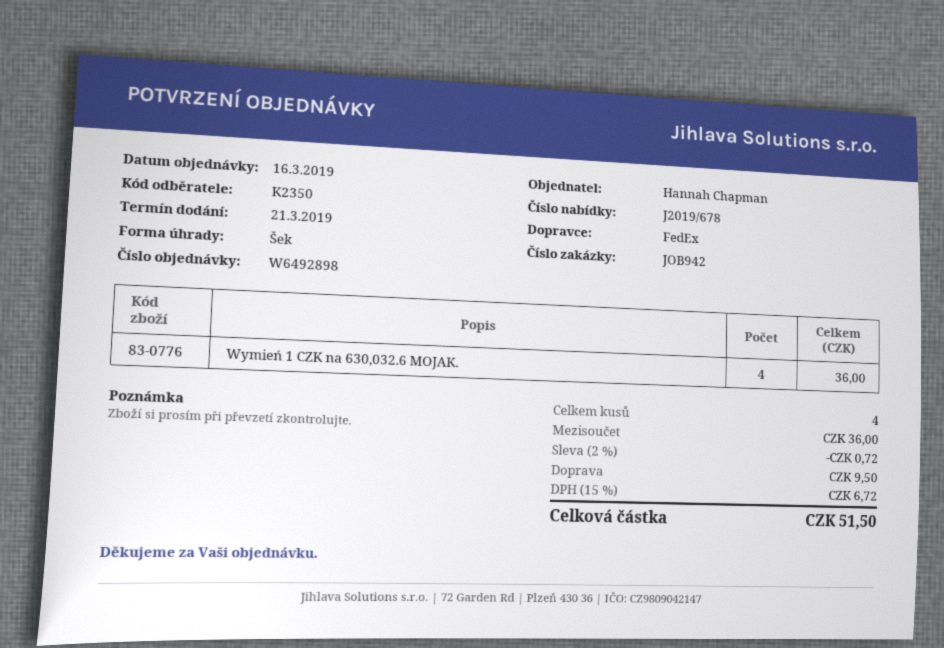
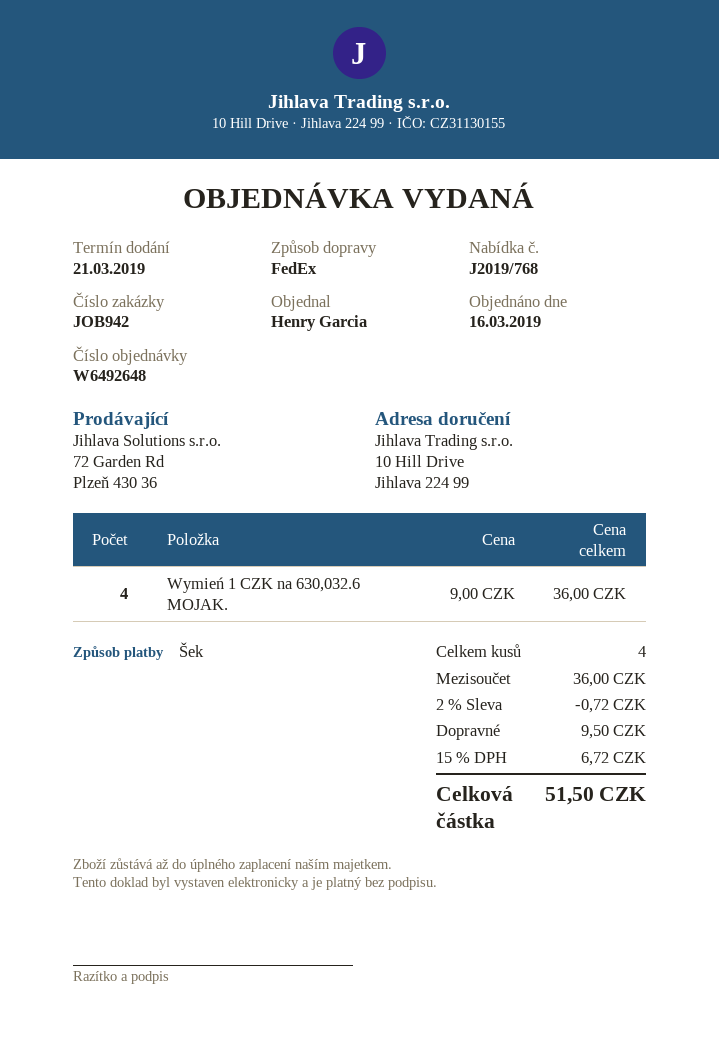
quote number: J2019/678 -> J2019/768
order number: W6492898 -> W6492648
ordered by: Hannah Chapman -> Henry Garcia

